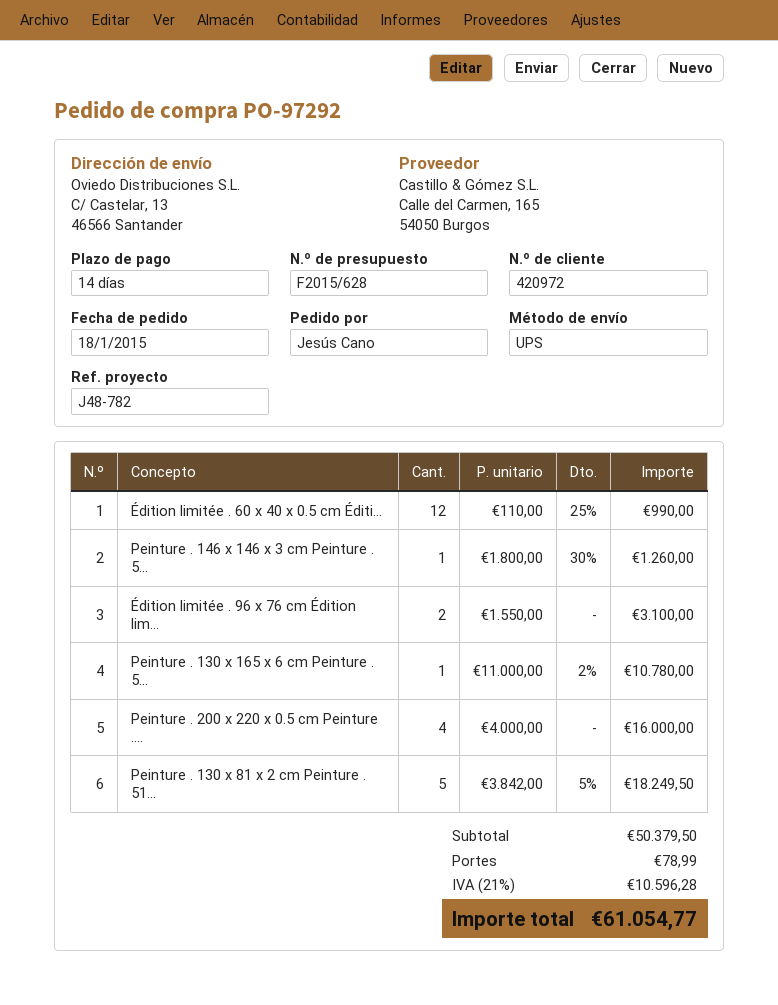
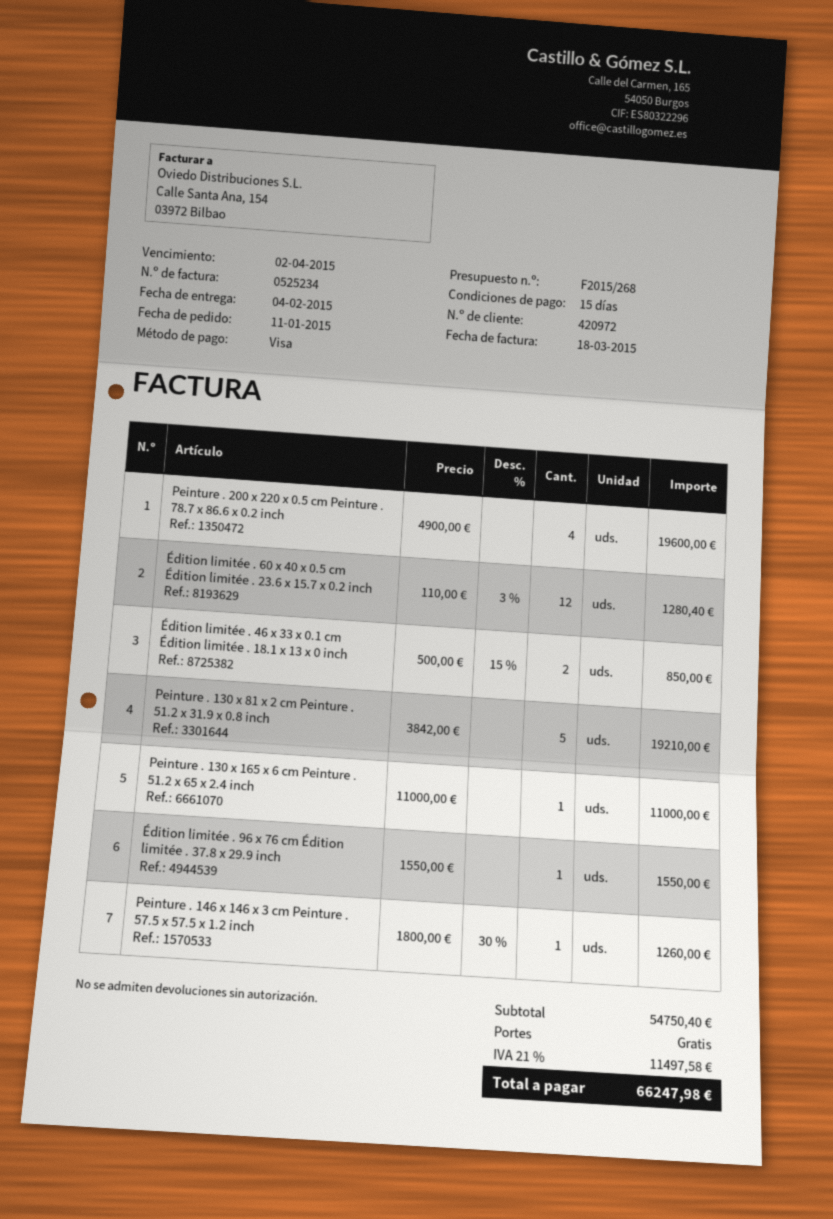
quote number: F2015/628 -> F2015/268
order date: 2015-01-18 -> 2015-01-11
payment terms: 14 days -> 15 days
Édition limitée . 60 x 40 x 0.5 cm Éditi...: 12 x 110.00 - 25% = 990.00 -> 12 x 110.00 - 3% = 1280.40
Édition limitée . 96 x 76 cm Édition lim...: 2 x 1550.00 = 3100.00 -> 1 x 1550.00 = 1550.00
Peinture . 130 x 165 x 6 cm Peinture . 5...: 1 x 11000.00 - 2% = 10780.00 -> 1 x 11000.00 = 11000.00
Peinture . 200 x 220 x 0.5 cm Peinture ....: 4 x 4000.00 = 16000.00 -> 4 x 4900.00 = 19600.00
Peinture . 130 x 81 x 2 cm Peinture . 51...: 5 x 3842.00 - 5% = 18249.50 -> 5 x 3842.00 = 19210.00
Édition limitée . 46 x 33 x 0.1 cm Édition limitée . 18.1 x 13 x 0 inch: none -> 2 x 500.00 - 15% = 850.00
subtotal: 50379.50 -> 54750.40
shipping: 78.99 -> 0.00
tax: 21% = 10596.28 -> 21% = 11497.58
total: 61054.77 -> 66247.98

